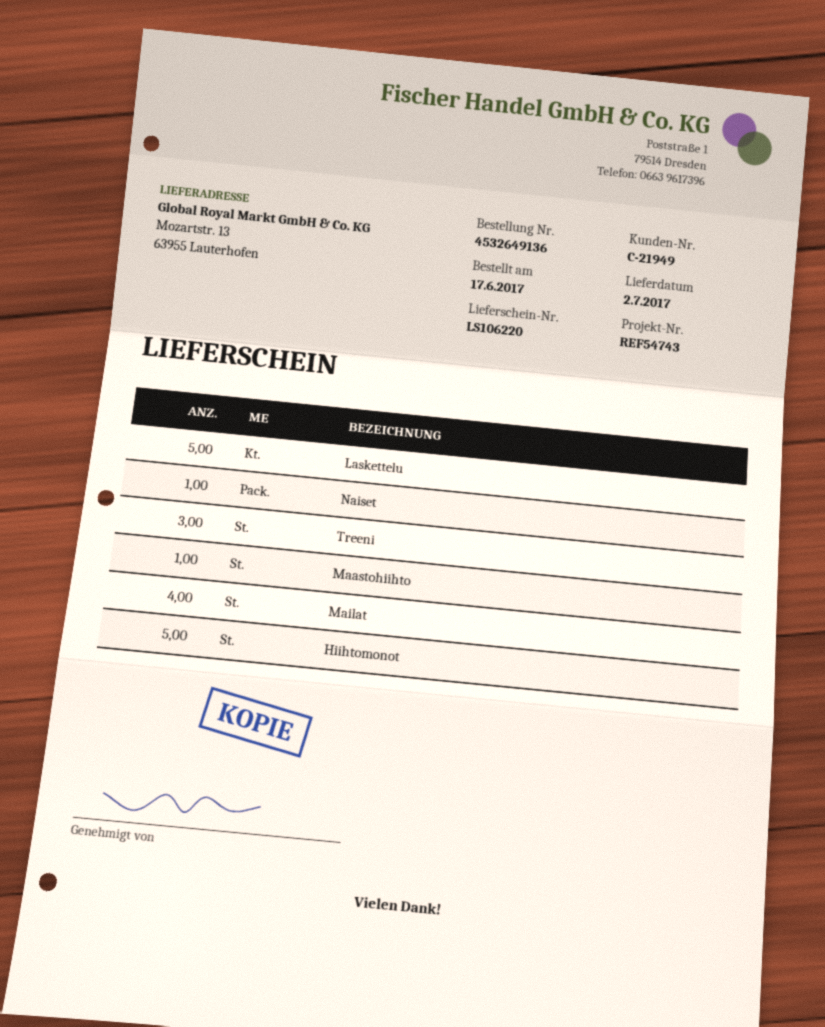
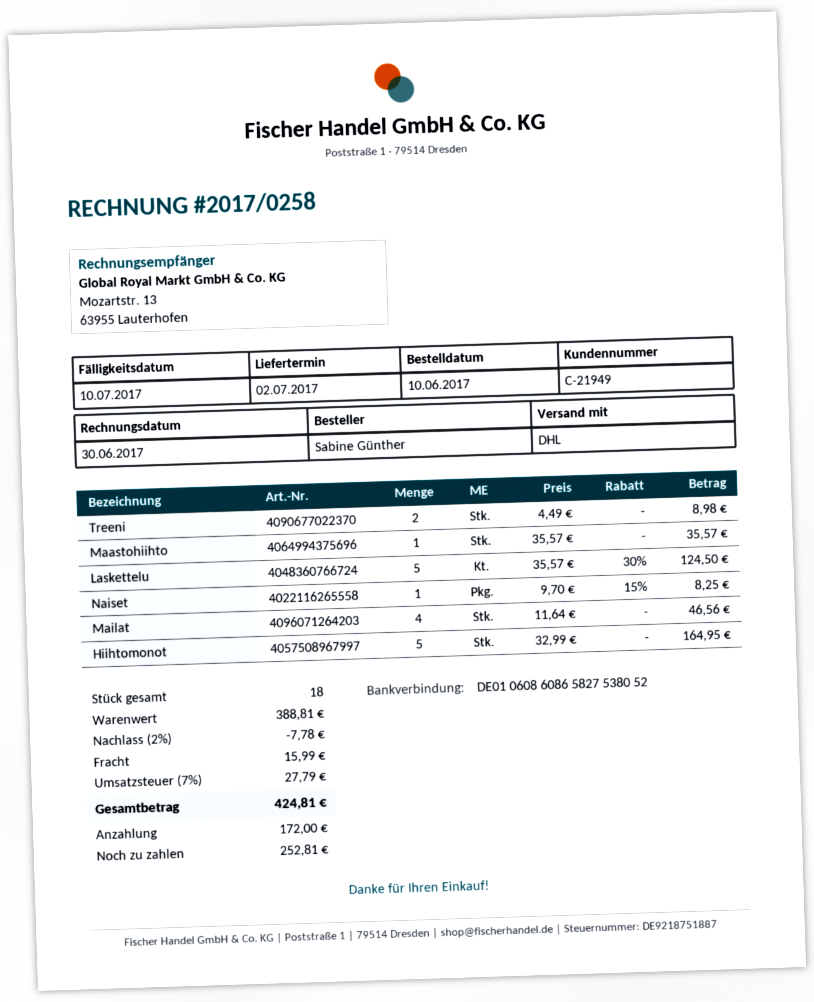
order date: 2017-06-17 -> 2017-06-10
Treeni: 3 -> 2

